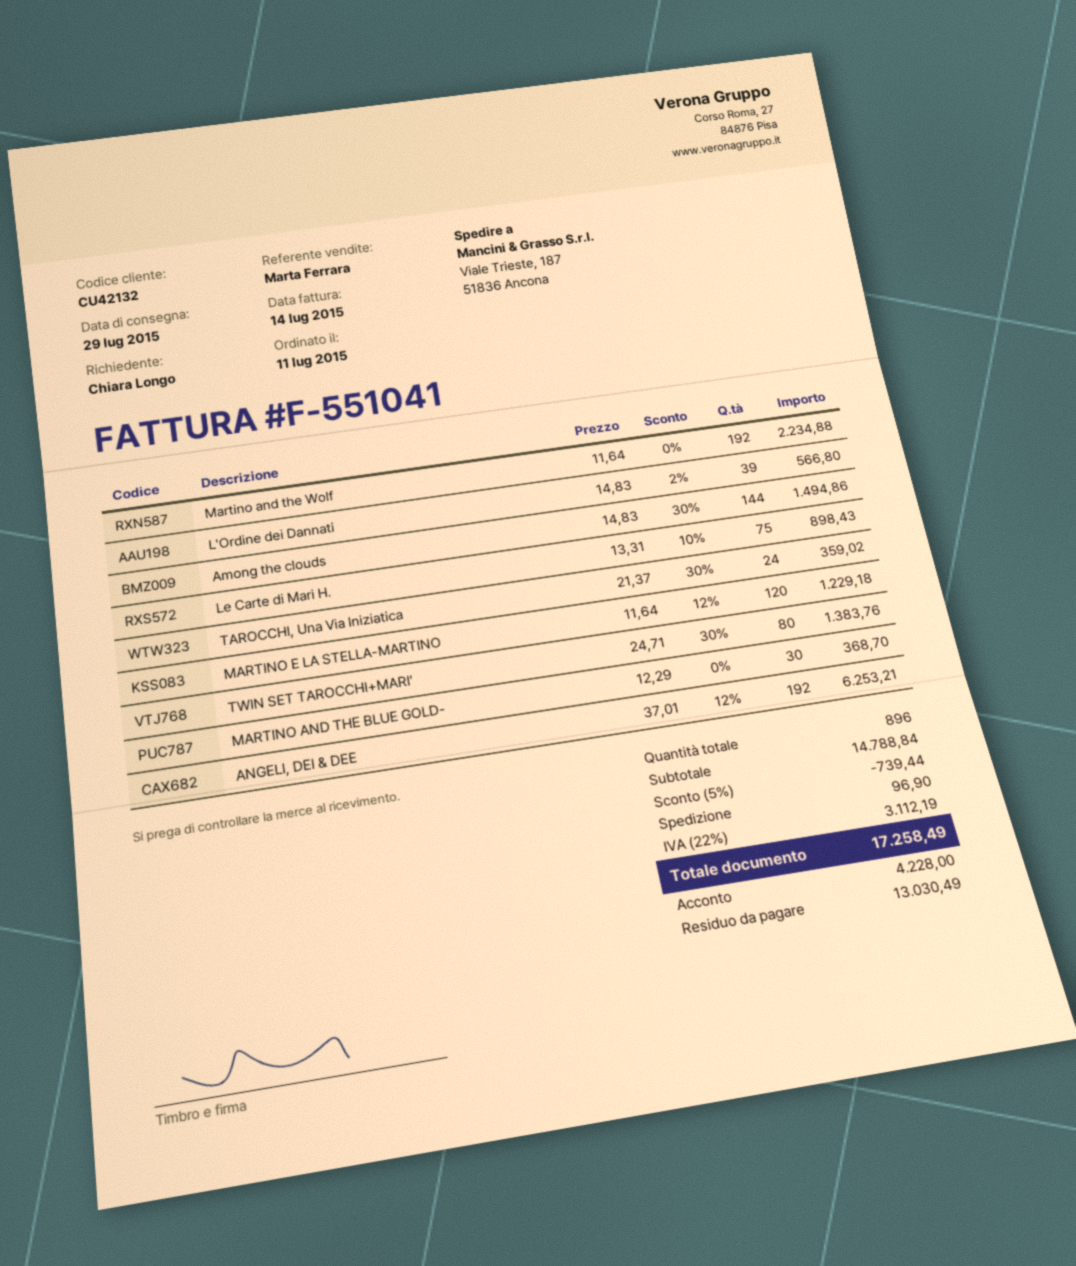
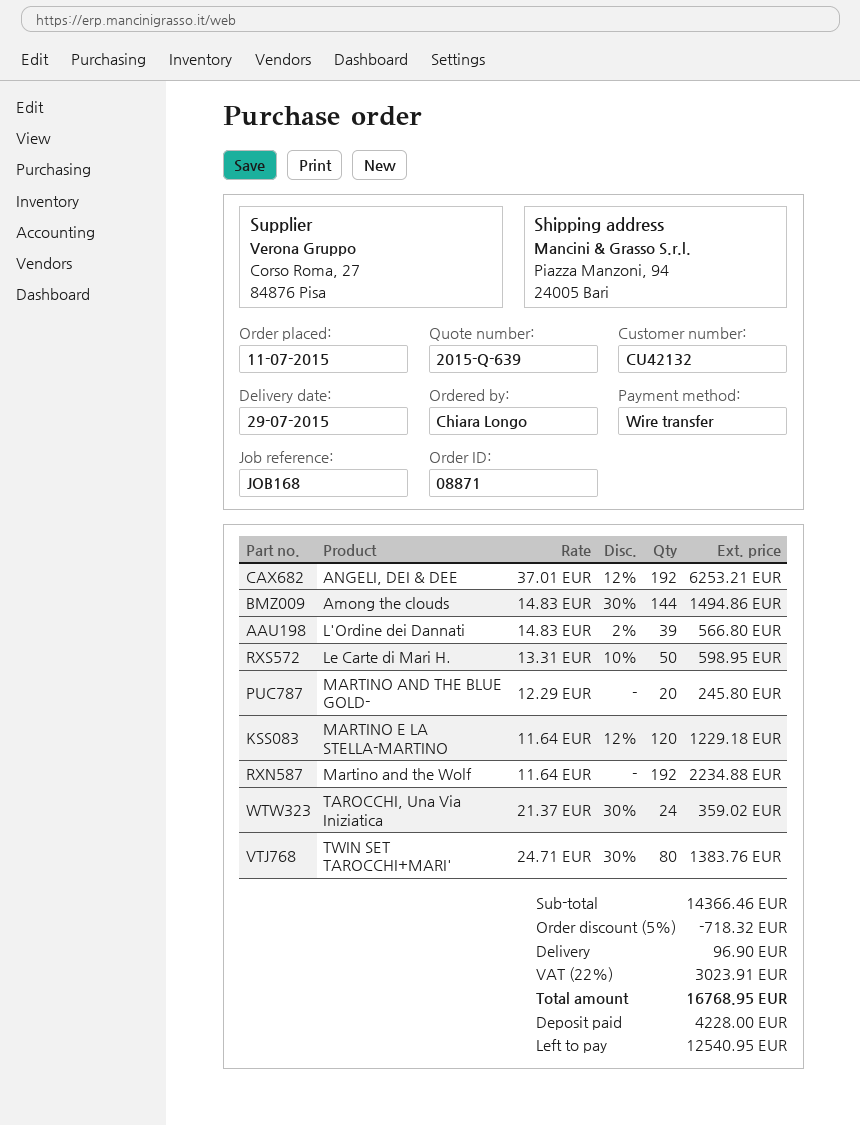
ship to: Viale Trieste, 187, 51836 Ancona -> Piazza Manzoni, 94, 24005 Bari
Le Carte di Mari H.: 75 x 13.31 - 10% = 898.43 -> 50 x 13.31 - 10% = 598.95
MARTINO AND THE BLUE GOLD-: 30 x 12.29 = 368.70 -> 20 x 12.29 = 245.80
subtotal: 14788.84 -> 14366.46
discount: 5% = 739.44 -> 5% = 718.32
tax: 22% = 3112.19 -> 22% = 3023.91
total: 17258.49 -> 16768.95
balance: 13030.49 -> 12540.95

